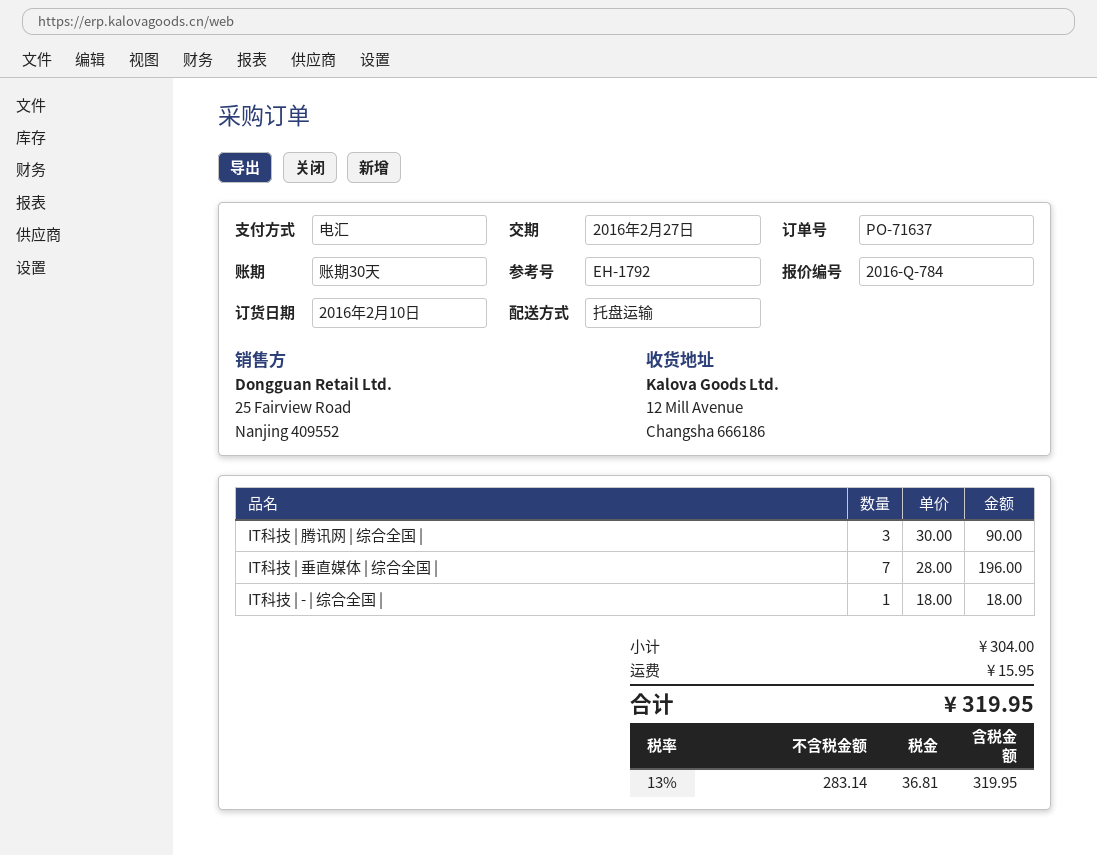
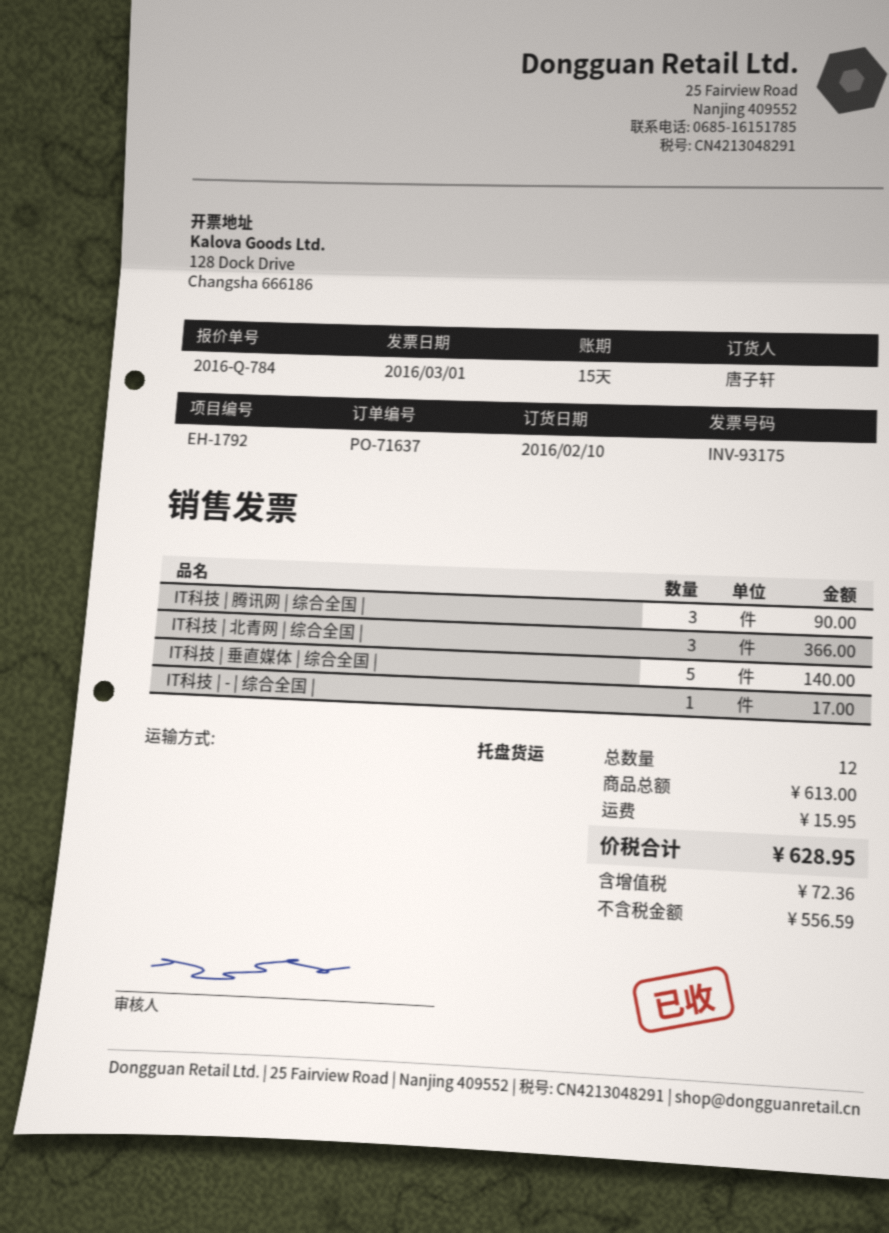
payment terms: 30 days -> 15 days
IT科技 | 垂直媒体 | 综合全国 |: 7 for 196.00 -> 5 for 140.00
IT科技 | - | 综合全国 |: 1 for 18.00 -> 1 for 17.00
IT科技 | 北青网 | 综合全国 |: none -> 3 for 366.00
subtotal: 304.00 -> 613.00
net: 283.14 -> 556.59
tax: 36.81 -> 72.36
total: 319.95 -> 628.95

